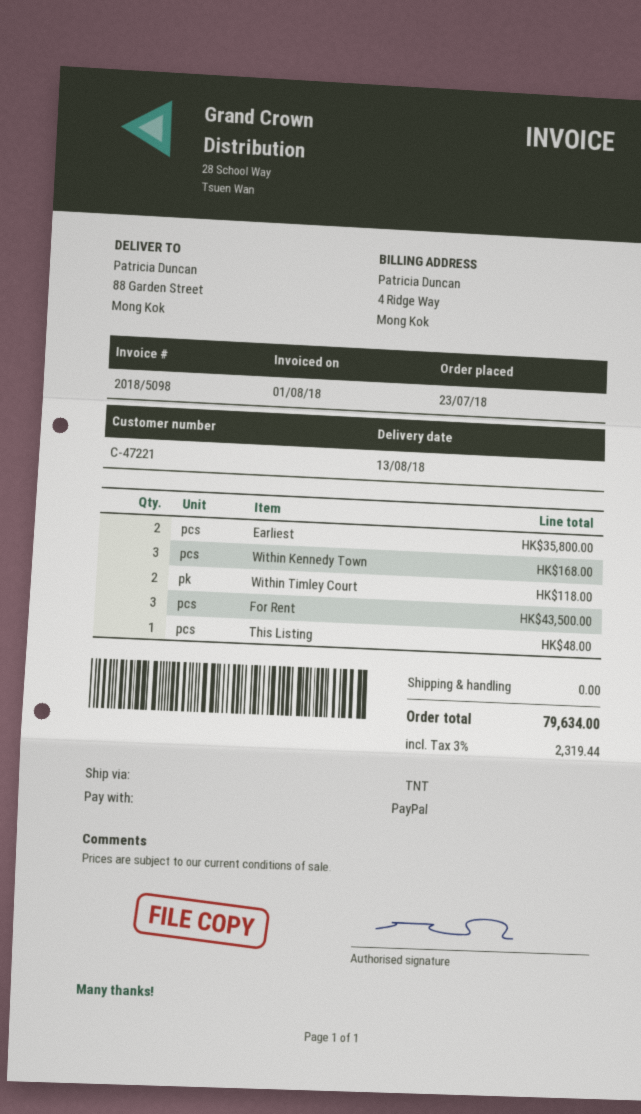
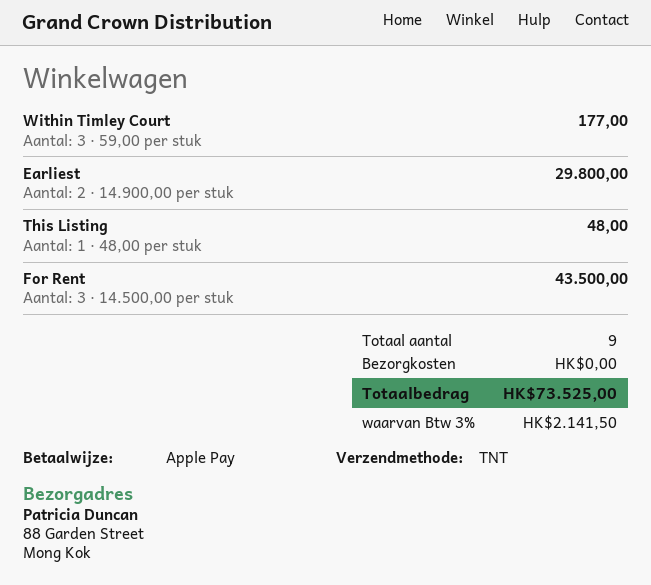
payment method: PayPal -> Apple Pay
Earliest: 2 for 35800.00 -> 2 for 29800.00
Within Kennedy Town: 3 for 168.00 -> none
Within Timley Court: 2 for 118.00 -> 3 for 177.00
tax: 3% = 2319.44 -> 3% = 2141.50
total: 79634.00 -> 73525.00

